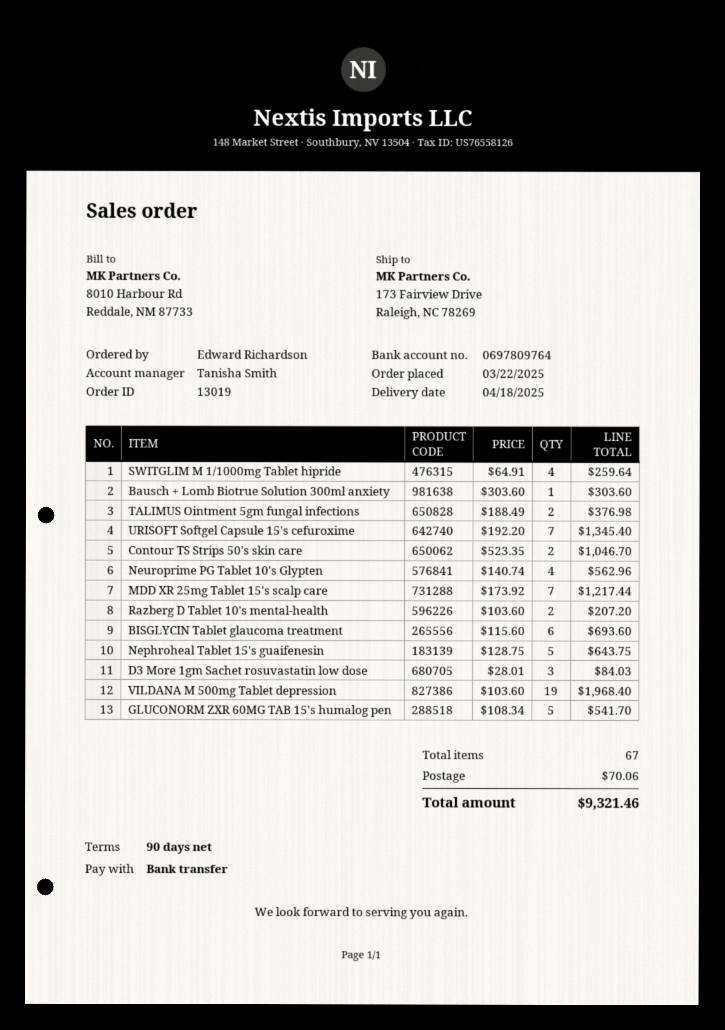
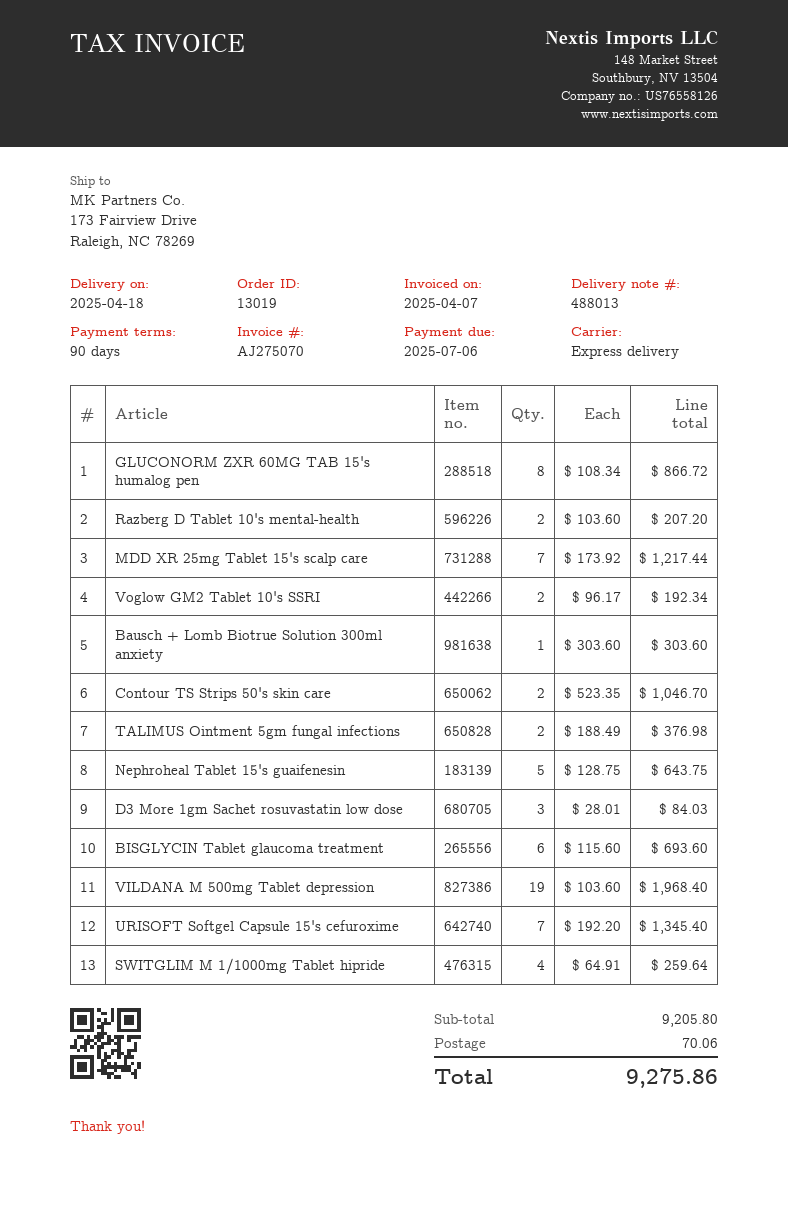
Neuroprime PG Tablet 10's Glypten: 4 x 140.74 = 562.96 -> none
GLUCONORM ZXR 60MG TAB 15's humalog pen: 5 x 108.34 = 541.70 -> 8 x 108.34 = 866.72
Voglow GM2 Tablet 10's SSRI: none -> 2 x 96.17 = 192.34
total: 9321.46 -> 9275.86

